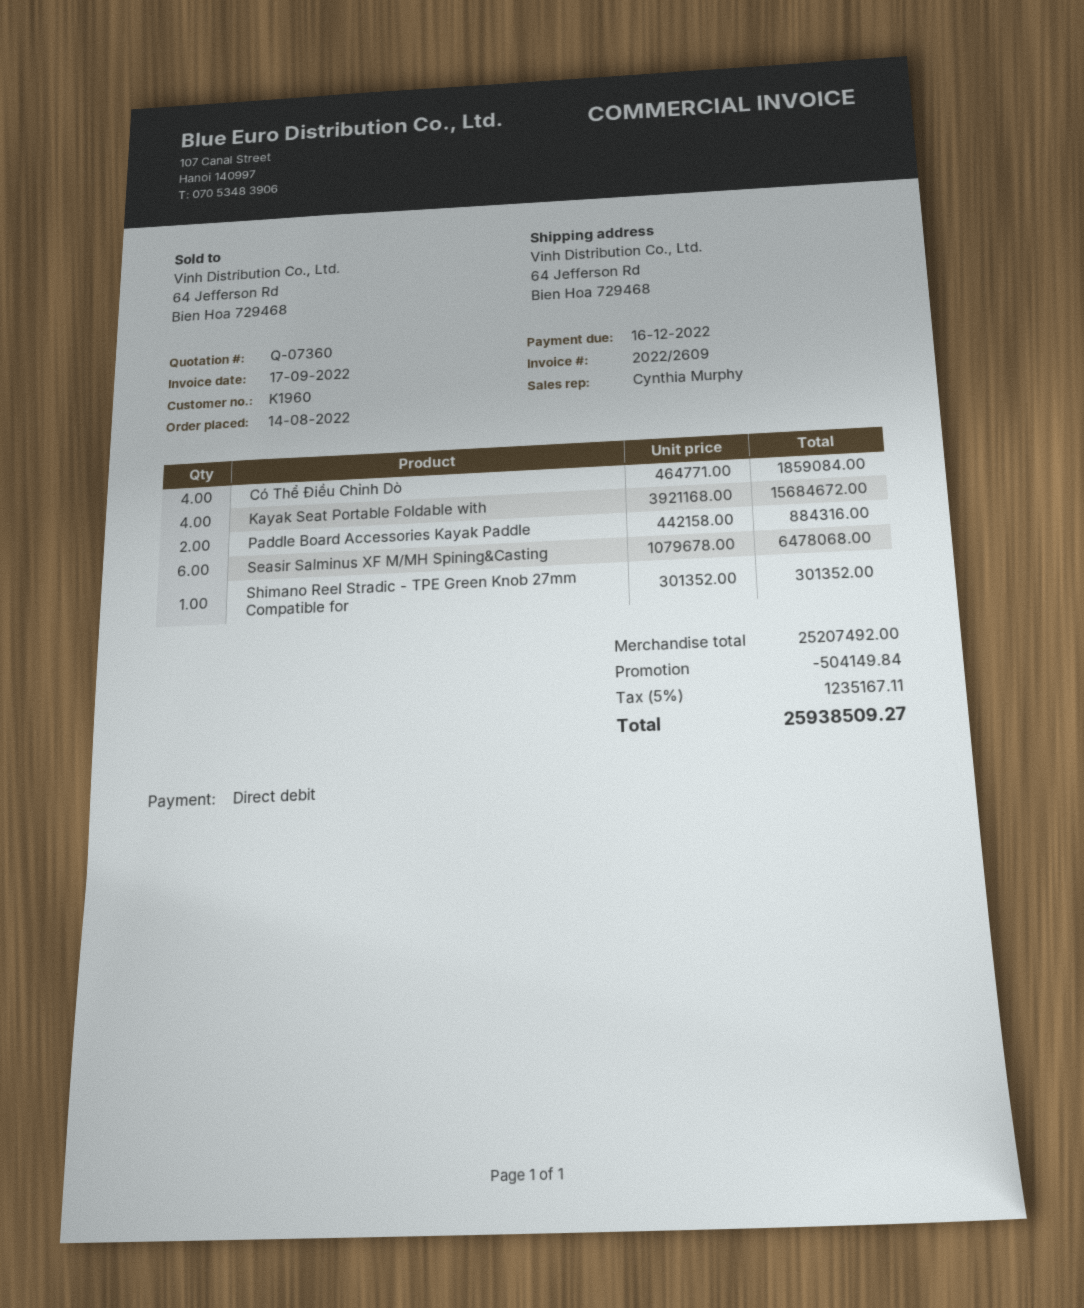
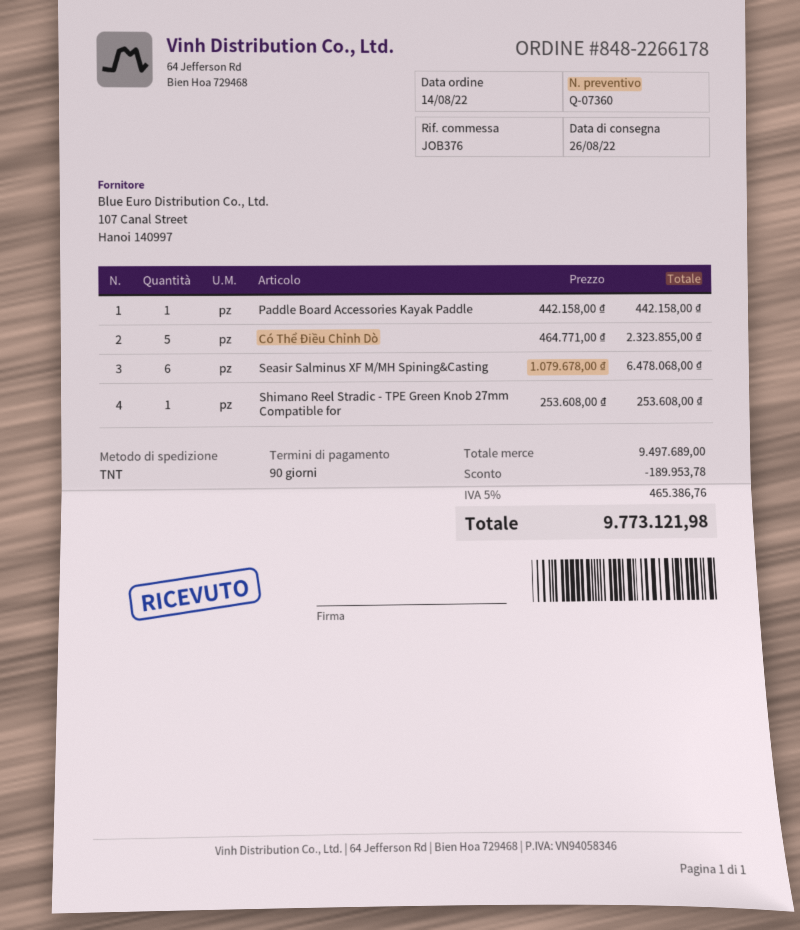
Có Thể Điều Chỉnh Dò: 4 x 464771.00 = 1859084.00 -> 5 x 464771.00 = 2323855.00
Kayak Seat Portable Foldable with: 4 x 3921168.00 = 15684672.00 -> none
Paddle Board Accessories Kayak Paddle: 2 x 442158.00 = 884316.00 -> 1 x 442158.00 = 442158.00
Shimano Reel Stradic - TPE Green Knob 27mm Compatible for: 1 x 301352.00 = 301352.00 -> 1 x 253608.00 = 253608.00
subtotal: 25207492.00 -> 9497689.00
discount: 504149.84 -> 189953.78
tax: 5% = 1235167.11 -> 5% = 465386.76
total: 25938509.27 -> 9773121.98

